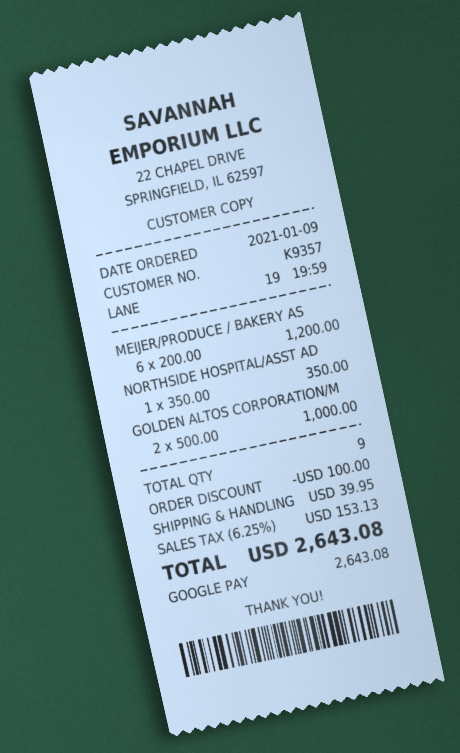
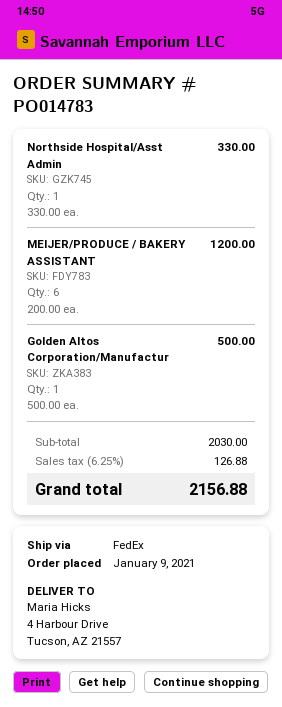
NORTHSIDE HOSPITAL/ASST AD: 1 x 350.00 = 350.00 -> 1 x 330.00 = 330.00
GOLDEN ALTOS CORPORATION/M: 2 x 500.00 = 1000.00 -> 1 x 500.00 = 500.00
discount: 100.00 -> none
shipping: 39.95 -> none
tax: 6.25% = 153.13 -> 6.25% = 126.88
total: 2643.08 -> 2156.88

